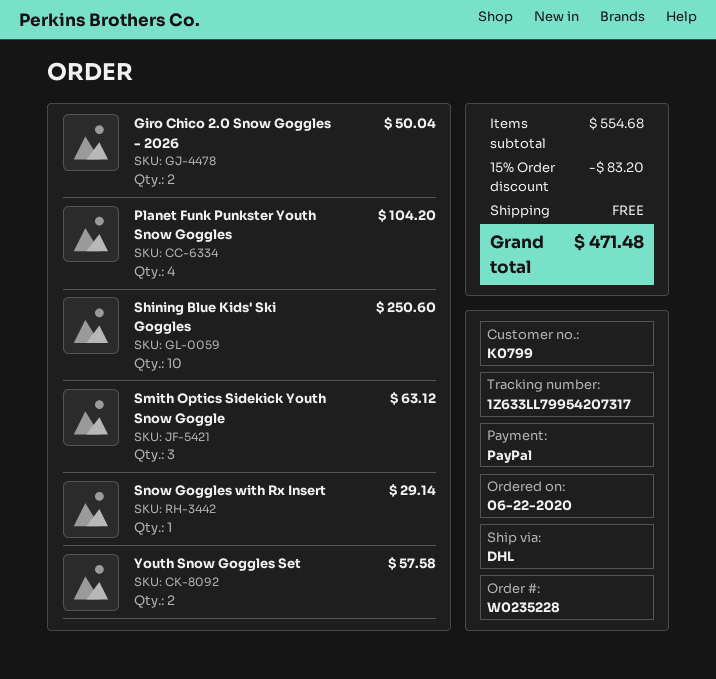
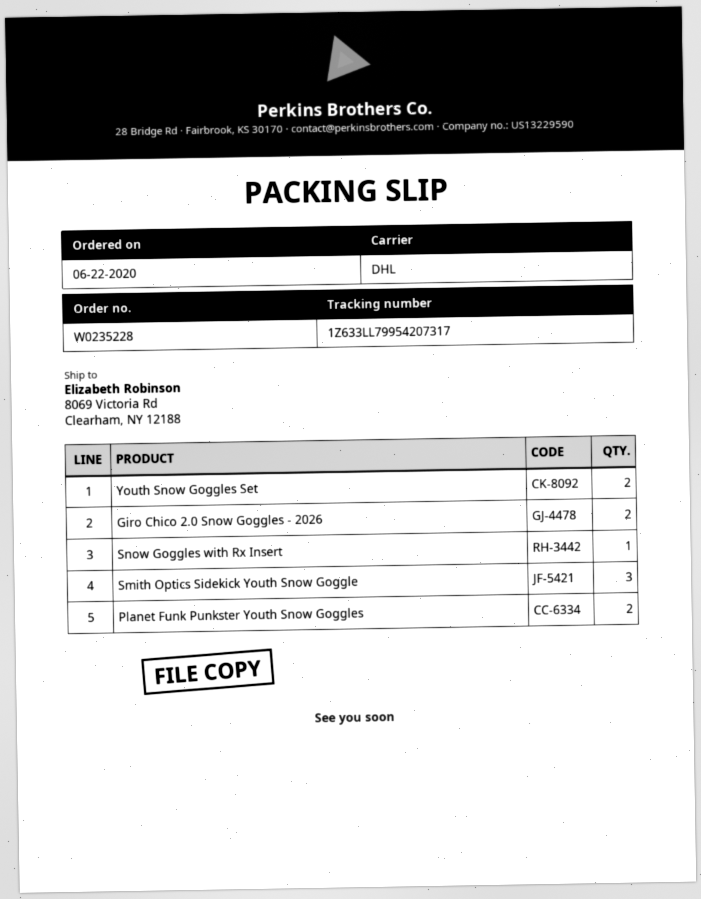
Planet Funk Punkster Youth Snow Goggles: 4 -> 2
Shining Blue Kids' Ski Goggles: 10 -> none

